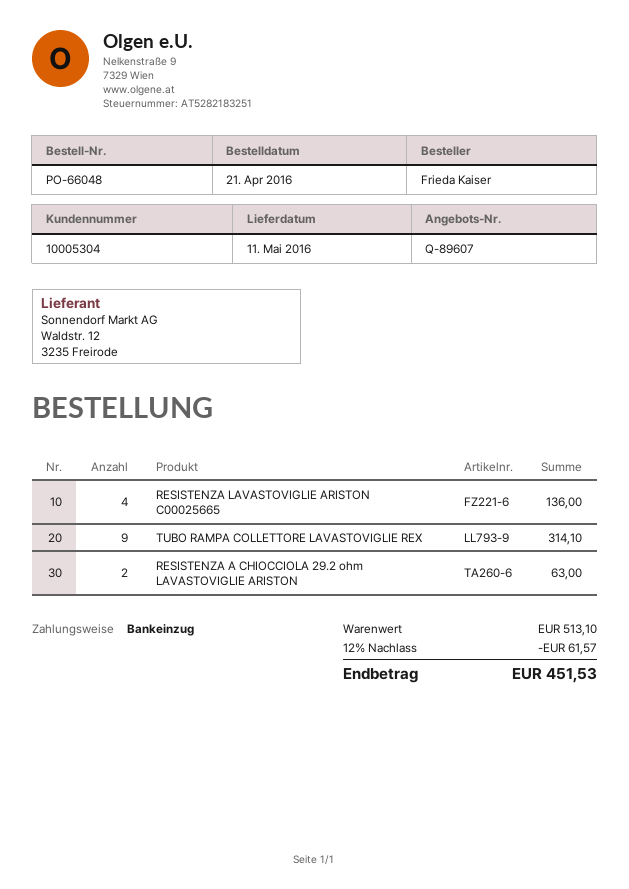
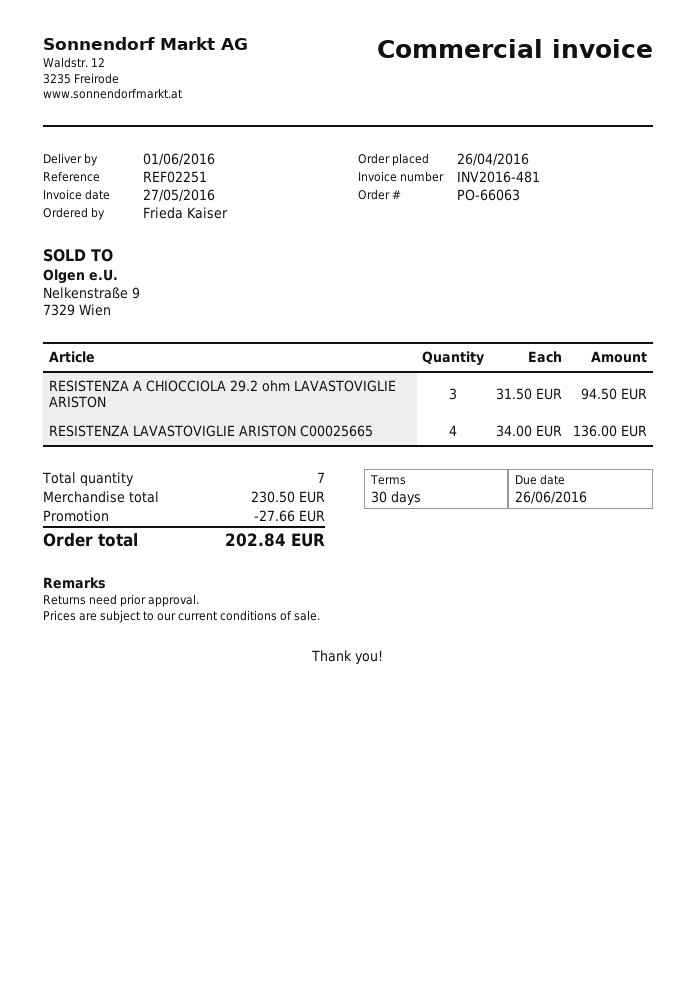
order number: PO-66048 -> PO-66063
order date: 2016-04-21 -> 2016-04-26
delivery date: 2016-05-11 -> 2016-06-01
TUBO RAMPA COLLETTORE LAVASTOVIGLIE REX: 9 for 314.10 -> none
RESISTENZA A CHIOCCIOLA 29.2 ohm LAVASTOVIGLIE ARISTON: 2 for 63.00 -> 3 for 94.50
subtotal: 513.10 -> 230.50
discount: 61.57 -> 27.66
total: 451.53 -> 202.84

